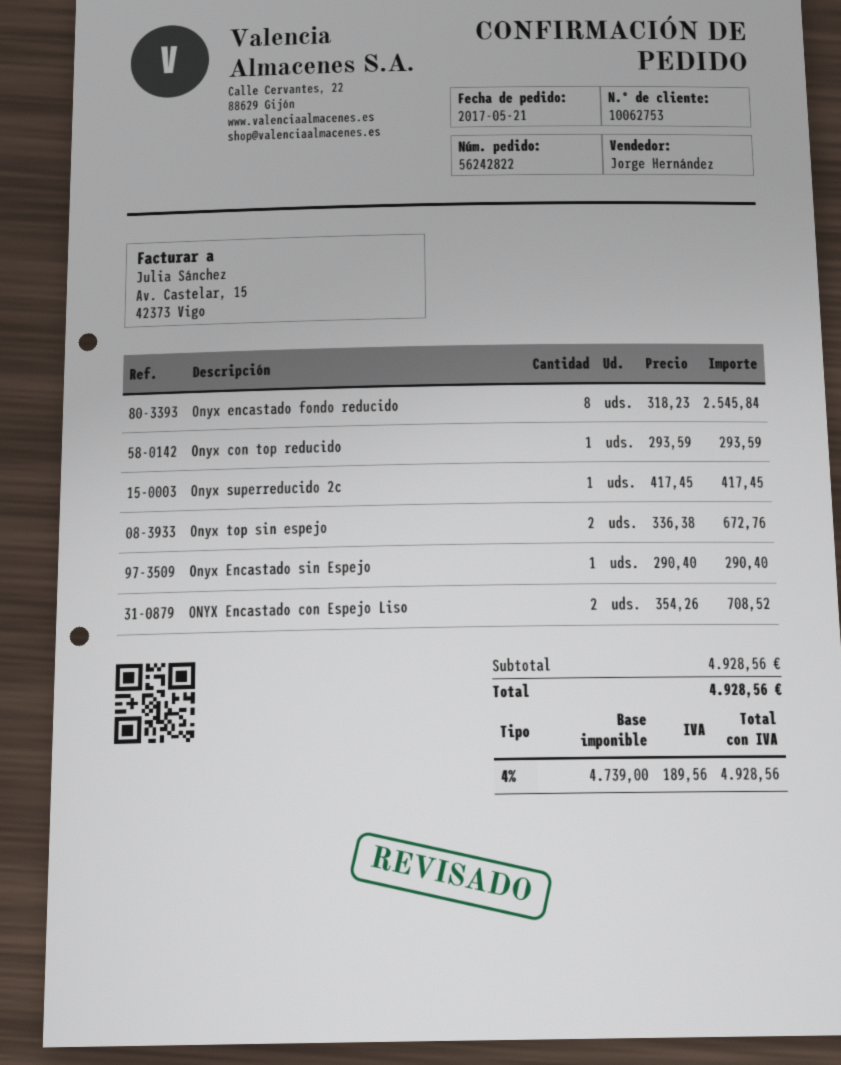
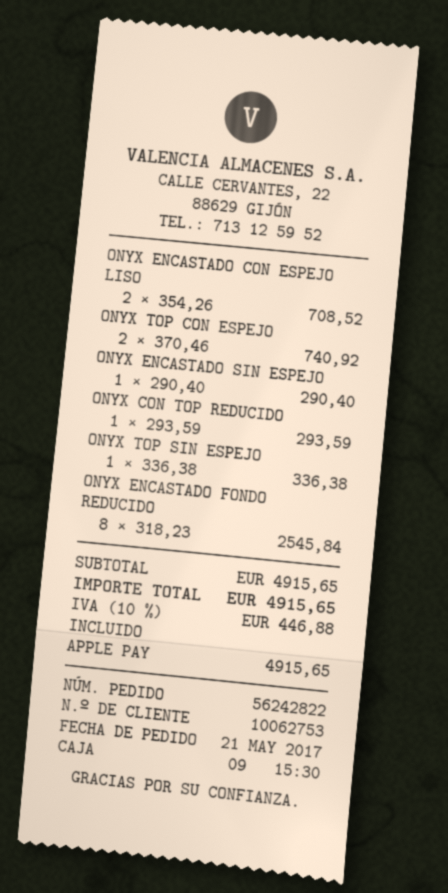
Onyx superreducido 2c: 1 x 417.45 = 417.45 -> none
Onyx top sin espejo: 2 x 336.38 = 672.76 -> 1 x 336.38 = 336.38
ONYX TOP CON ESPEJO: none -> 2 x 370.46 = 740.92
subtotal: 4928.56 -> 4915.65
tax: 4% = 189.56 -> 10% = 446.88
total: 4928.56 -> 4915.65

